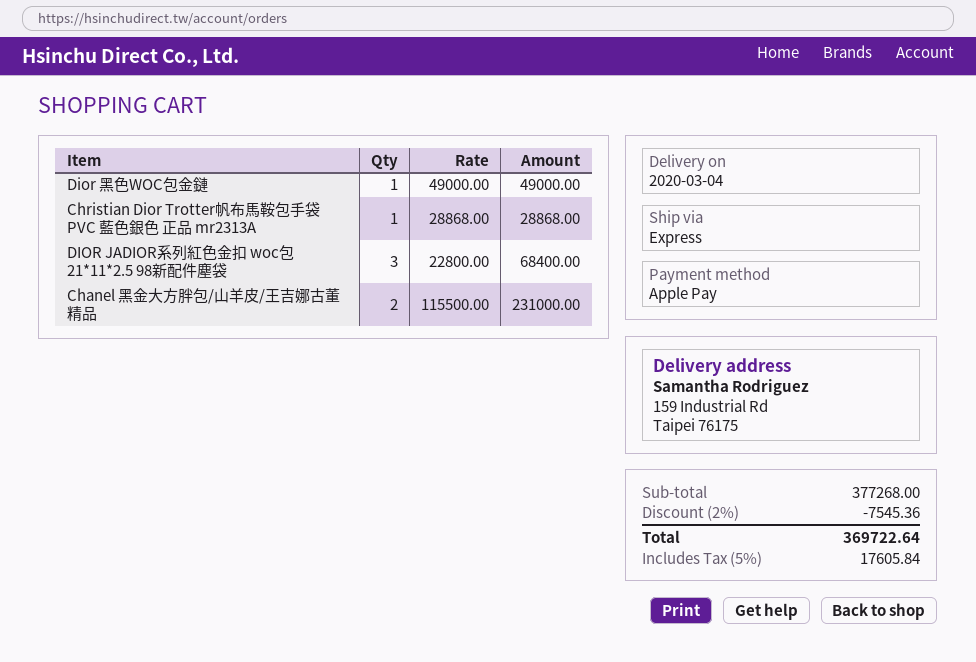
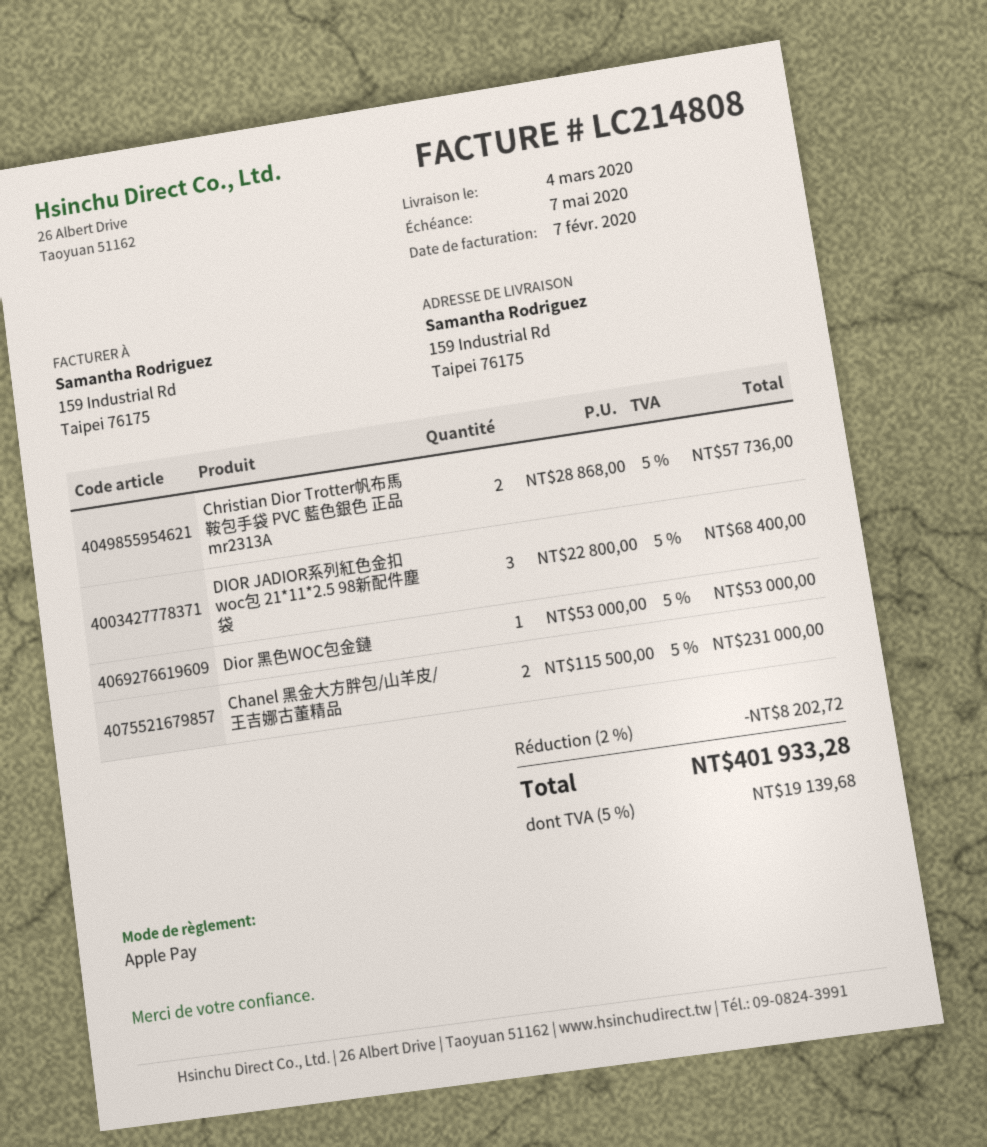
Dior 黑色WOC包金鏈: 1 x 49000.00 = 49000.00 -> 1 x 53000.00 = 53000.00
Christian Dior Trotter帆布馬鞍包手袋 PVC 藍色銀色 正品 mr2313A: 1 x 28868.00 = 28868.00 -> 2 x 28868.00 = 57736.00
discount: 2% = 7545.36 -> 2% = 8202.72
tax: 5% = 17605.84 -> 5% = 19139.68
total: 369722.64 -> 401933.28

